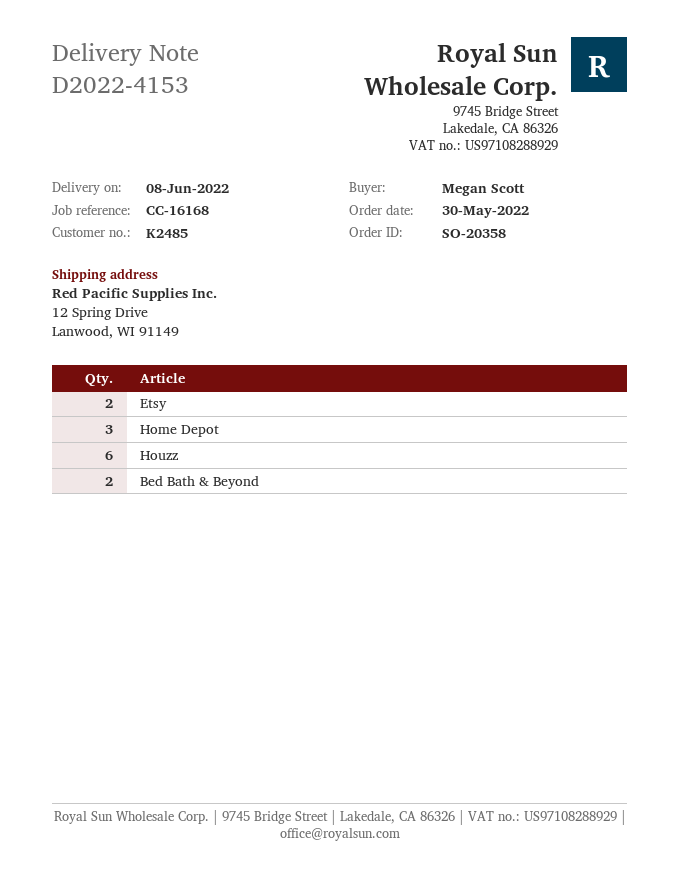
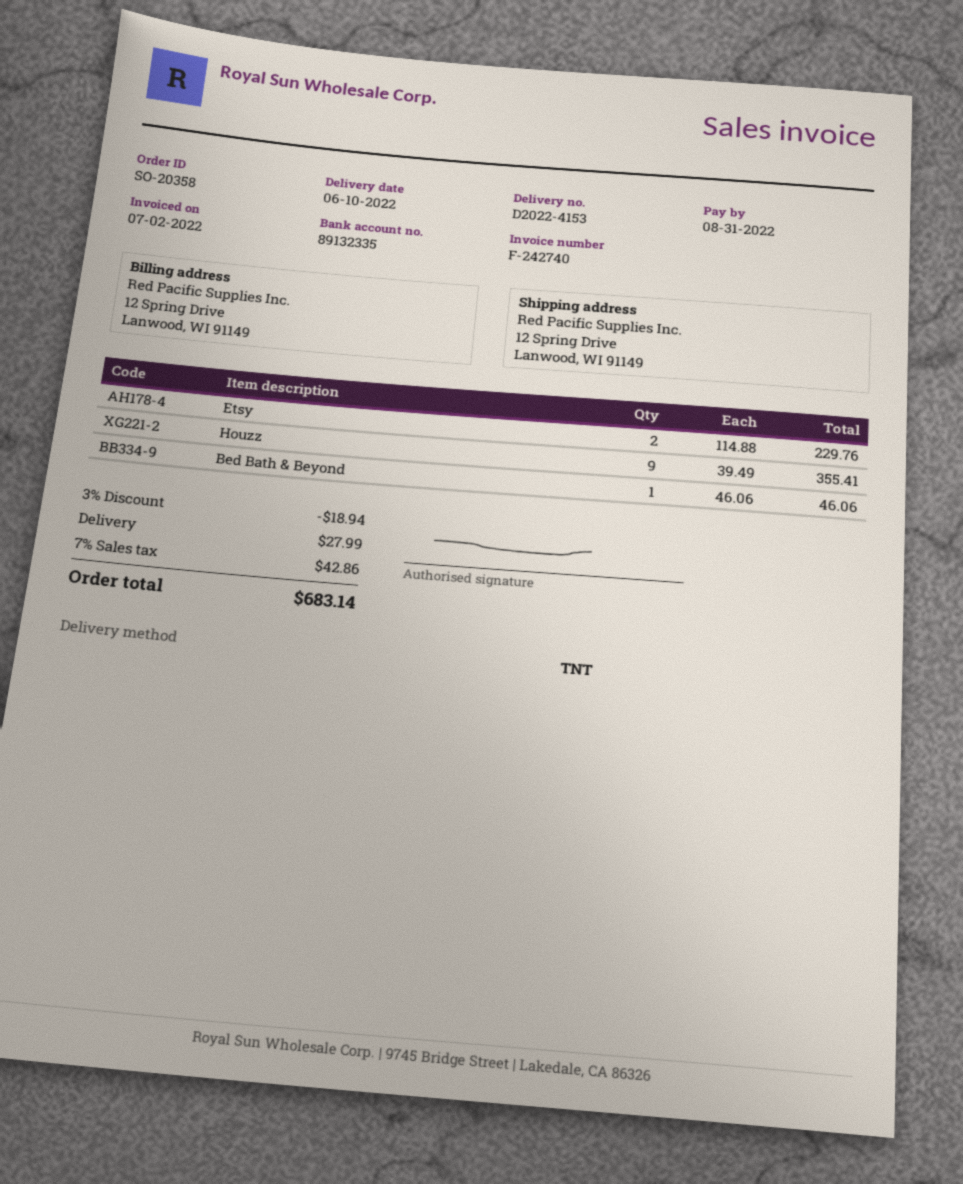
delivery date: 2022-06-08 -> 2022-06-10
Home Depot: 3 -> none
Houzz: 6 -> 9
Bed Bath & Beyond: 2 -> 1

